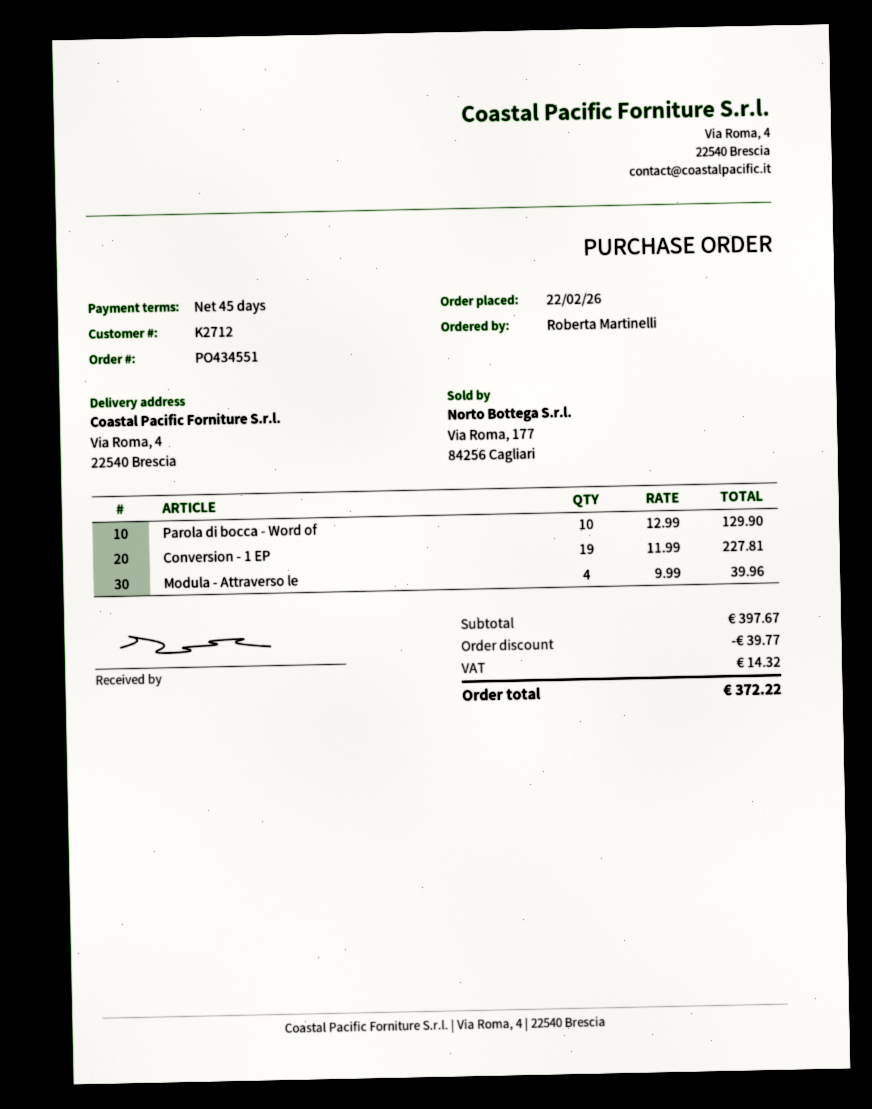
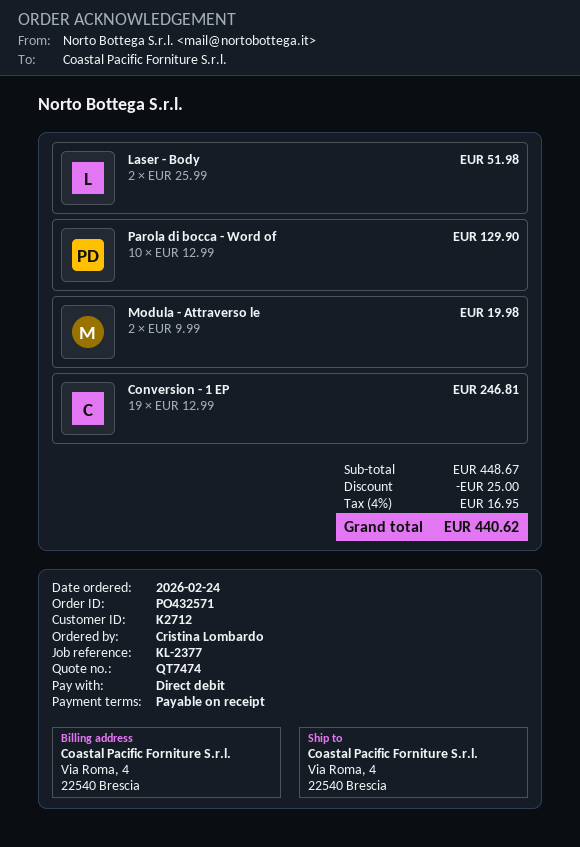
order number: PO434551 -> PO432571
order date: 2026-02-22 -> 2026-02-24
payment terms: 45 days -> on receipt
ordered by: Roberta Martinelli -> Cristina Lombardo
Conversion - 1 EP: 19 x 11.99 = 227.81 -> 19 x 12.99 = 246.81
Modula - Attraverso le: 4 x 9.99 = 39.96 -> 2 x 9.99 = 19.98
Laser - Body: none -> 2 x 25.99 = 51.98
subtotal: 397.67 -> 448.67
discount: 39.77 -> 25.00
tax: 14.32 -> 16.95
total: 372.22 -> 440.62

